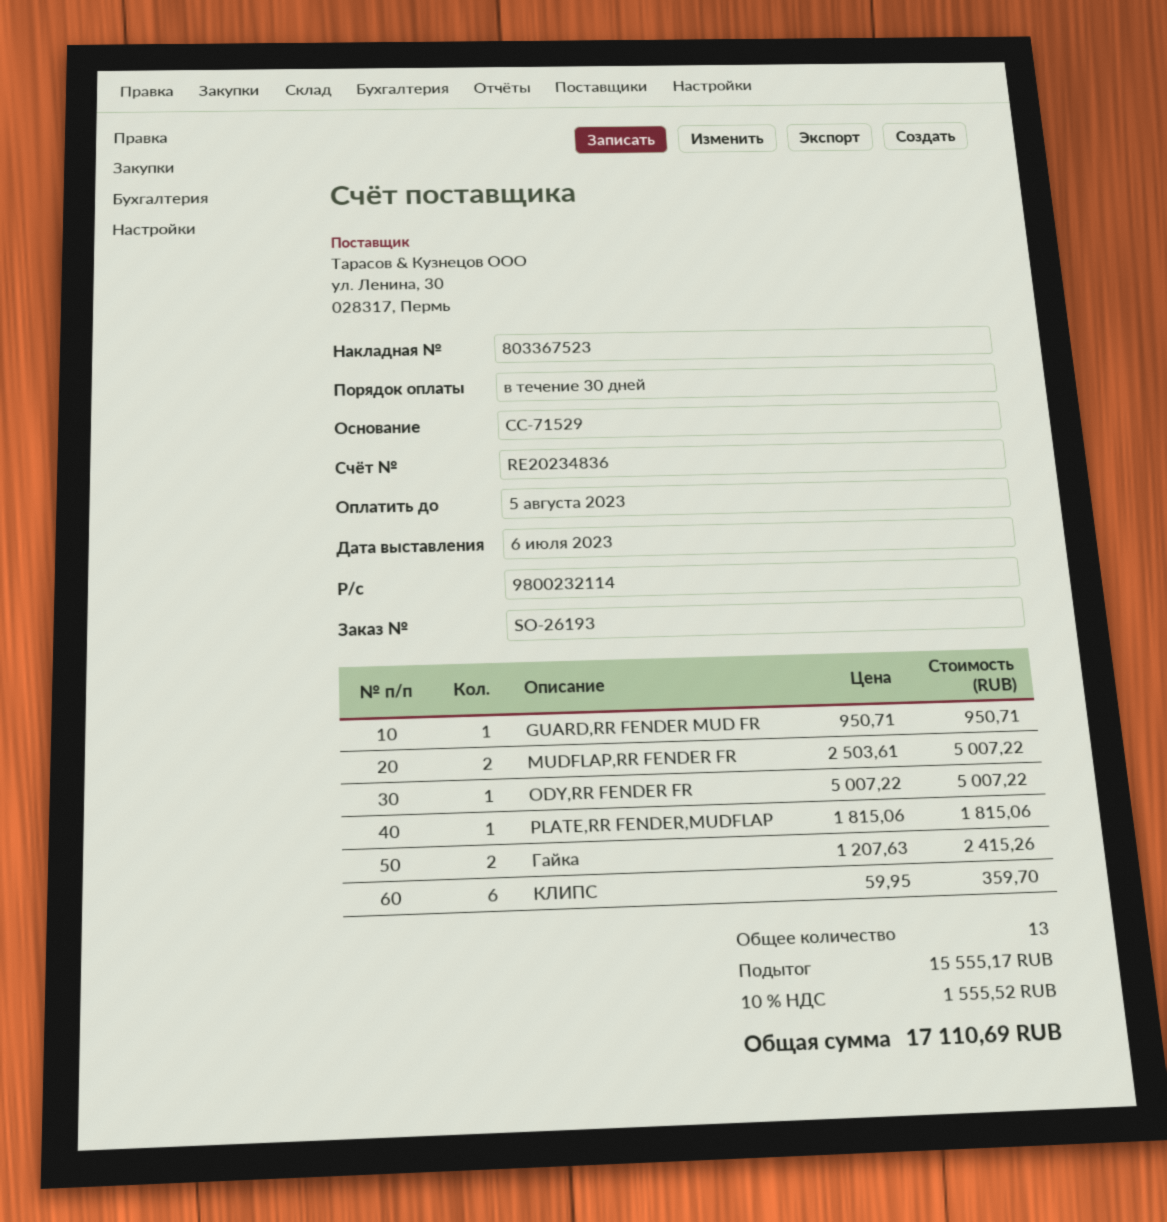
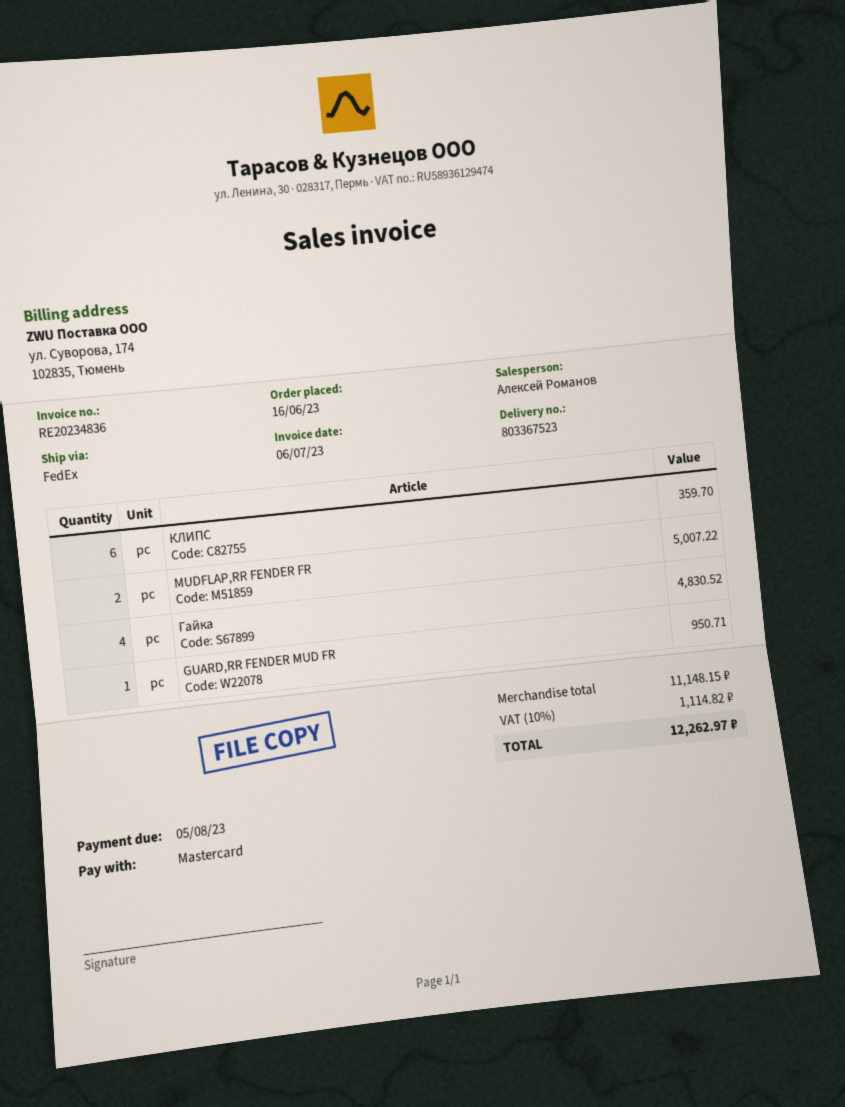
ODY,RR FENDER FR: 1 for 5007.22 -> none
PLATE,RR FENDER,MUDFLAP: 1 for 1815.06 -> none
Гайка: 2 for 2415.26 -> 4 for 4830.52
subtotal: 15555.17 -> 11148.15
tax: 10% = 1555.52 -> 10% = 1114.82
total: 17110.69 -> 12262.97

